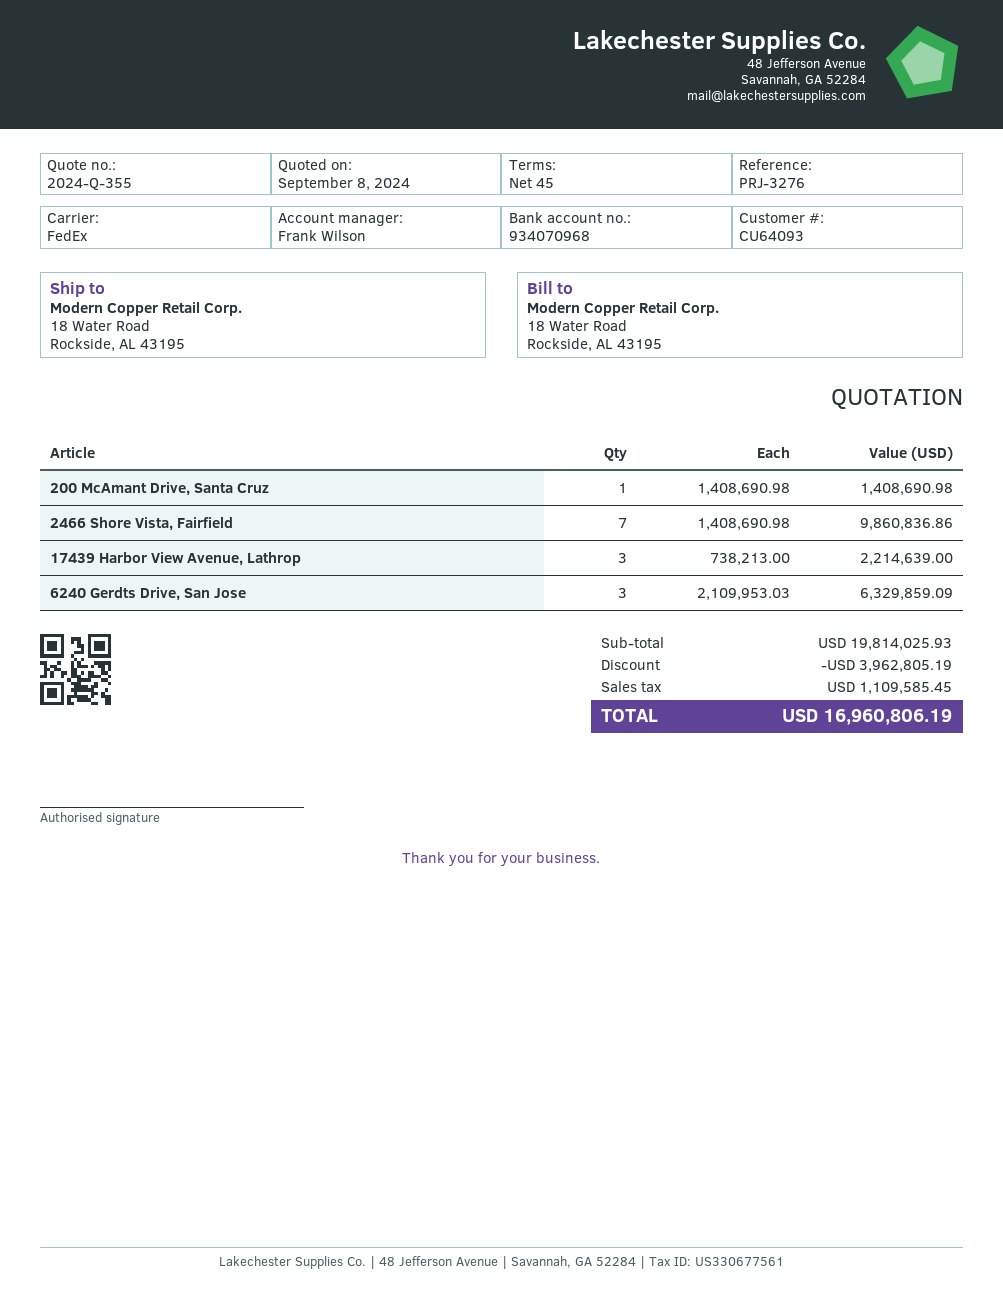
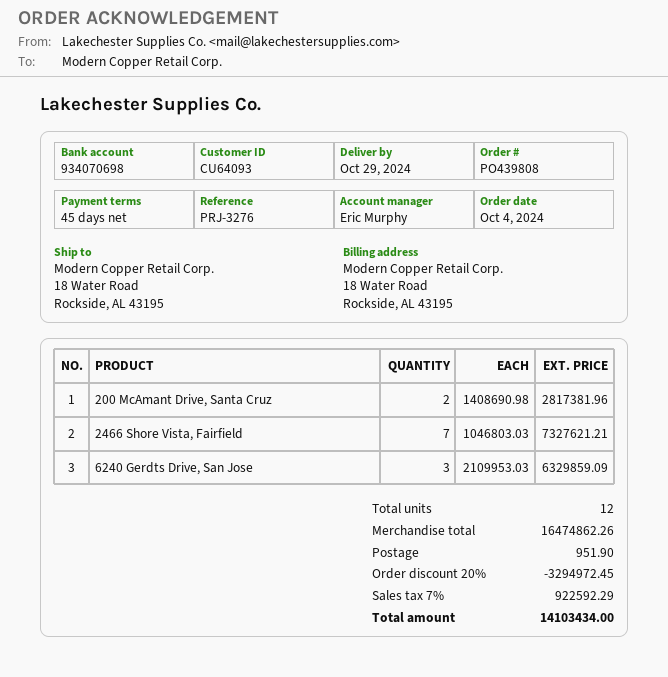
sales rep: Frank Wilson -> Eric Murphy
bank account: 934070968 -> 934070698
200 McAmant Drive, Santa Cruz: 1 x 1408690.98 = 1408690.98 -> 2 x 1408690.98 = 2817381.96
2466 Shore Vista, Fairfield: 7 x 1408690.98 = 9860836.86 -> 7 x 1046803.03 = 7327621.21
17439 Harbor View Avenue, Lathrop: 3 x 738213.00 = 2214639.00 -> none
subtotal: 19814025.93 -> 16474862.26
discount: 3962805.19 -> 3294972.45
shipping: none -> 951.90
tax: 1109585.45 -> 922592.29
total: 16960806.19 -> 14103434.00

